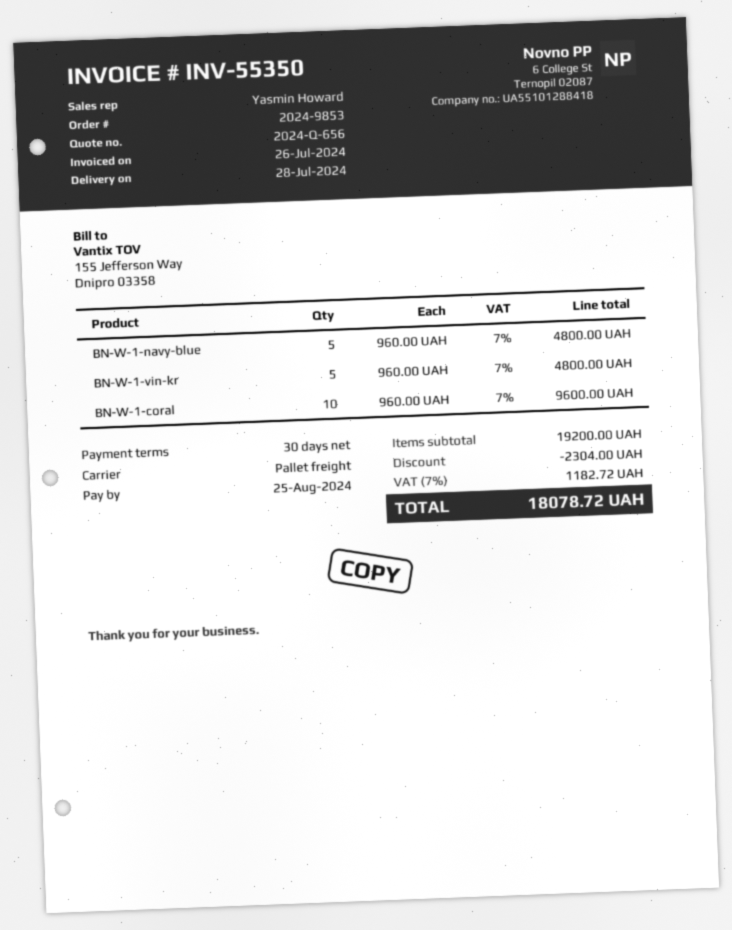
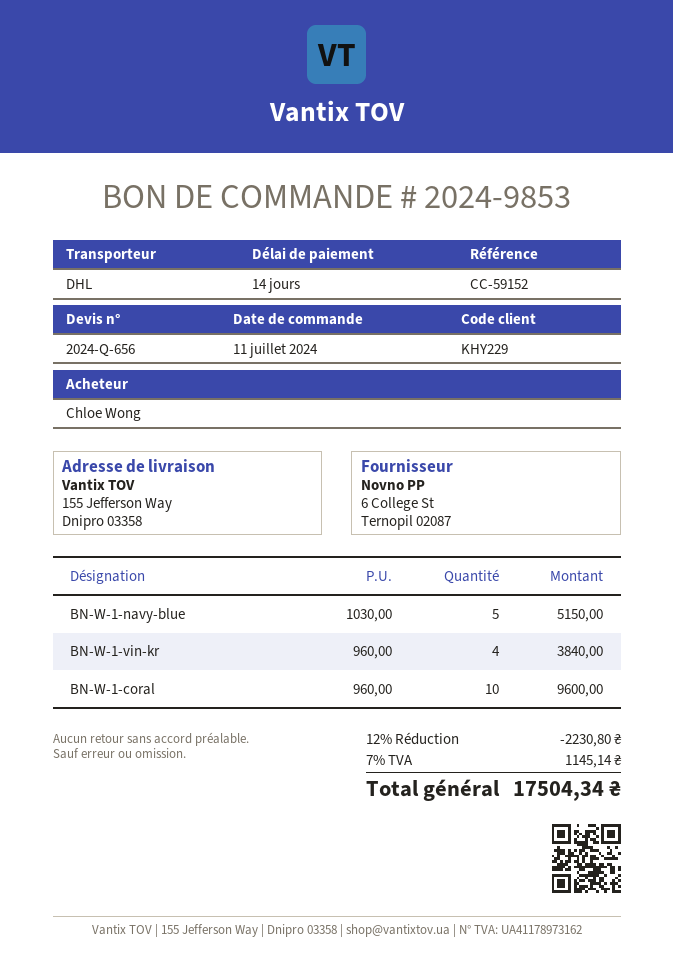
payment terms: 30 days -> 14 days
shipping method: pallet freight -> DHL
BN-W-1-navy-blue: 5 x 960.00 = 4800.00 -> 5 x 1030.00 = 5150.00
BN-W-1-vin-kr: 5 x 960.00 = 4800.00 -> 4 x 960.00 = 3840.00
discount: 2304.00 -> 2230.80
tax: 7% = 1182.72 -> 7% = 1145.14
total: 18078.72 -> 17504.34

